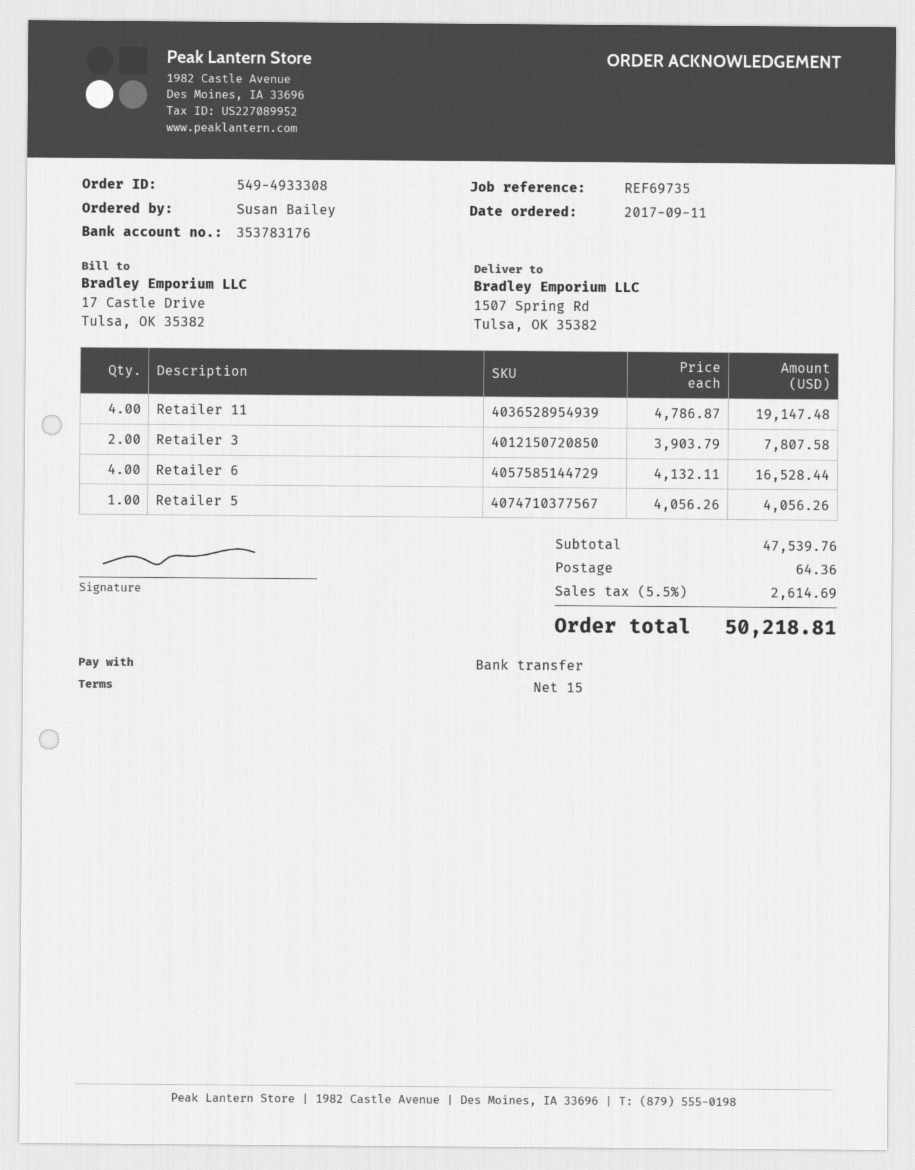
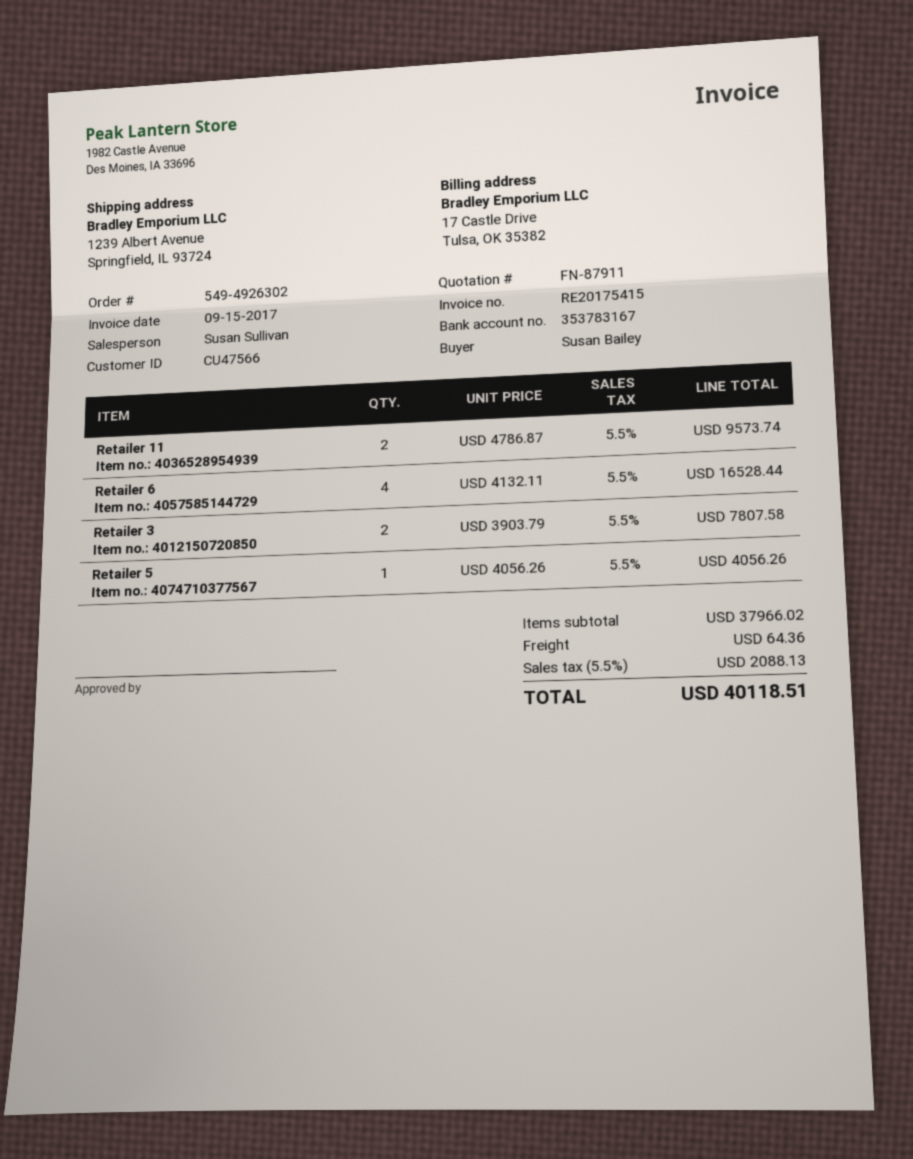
order number: 549-4933308 -> 549-4926302
bank account: 353783176 -> 353783167
ship to: 1507 Spring Rd, Tulsa, OK 35382 -> 1239 Albert Avenue, Springfield, IL 93724
Retailer 11: 4 x 4786.87 = 19147.48 -> 2 x 4786.87 = 9573.74
subtotal: 47539.76 -> 37966.02
tax: 5.5% = 2614.69 -> 5.5% = 2088.13
total: 50218.81 -> 40118.51

